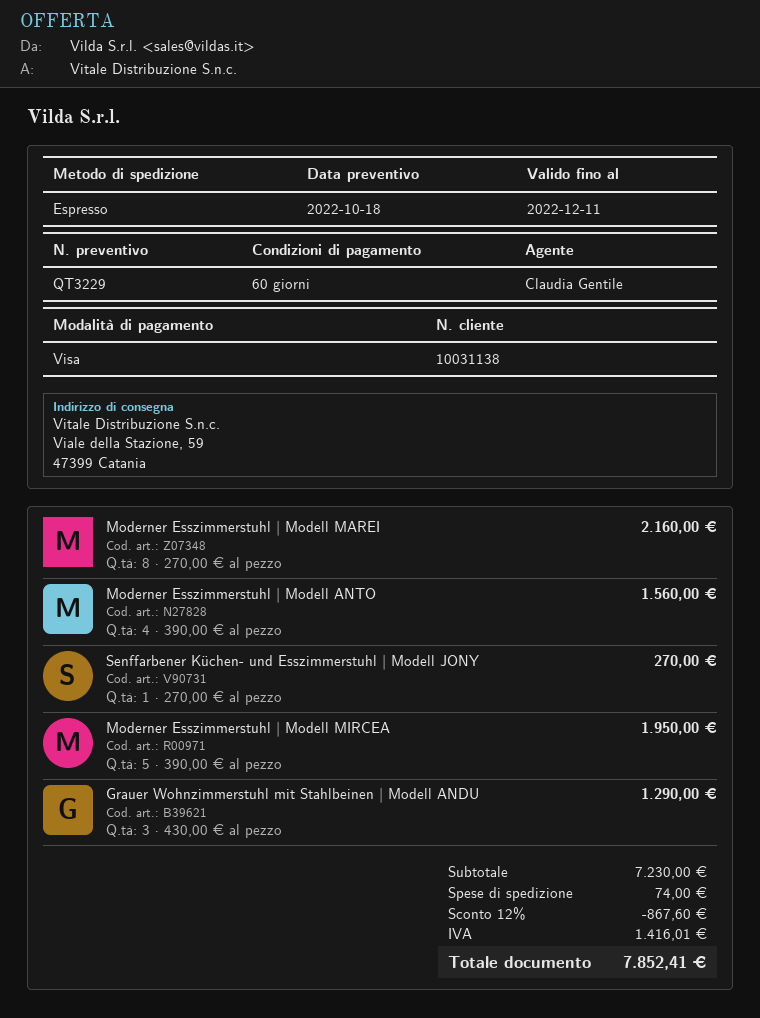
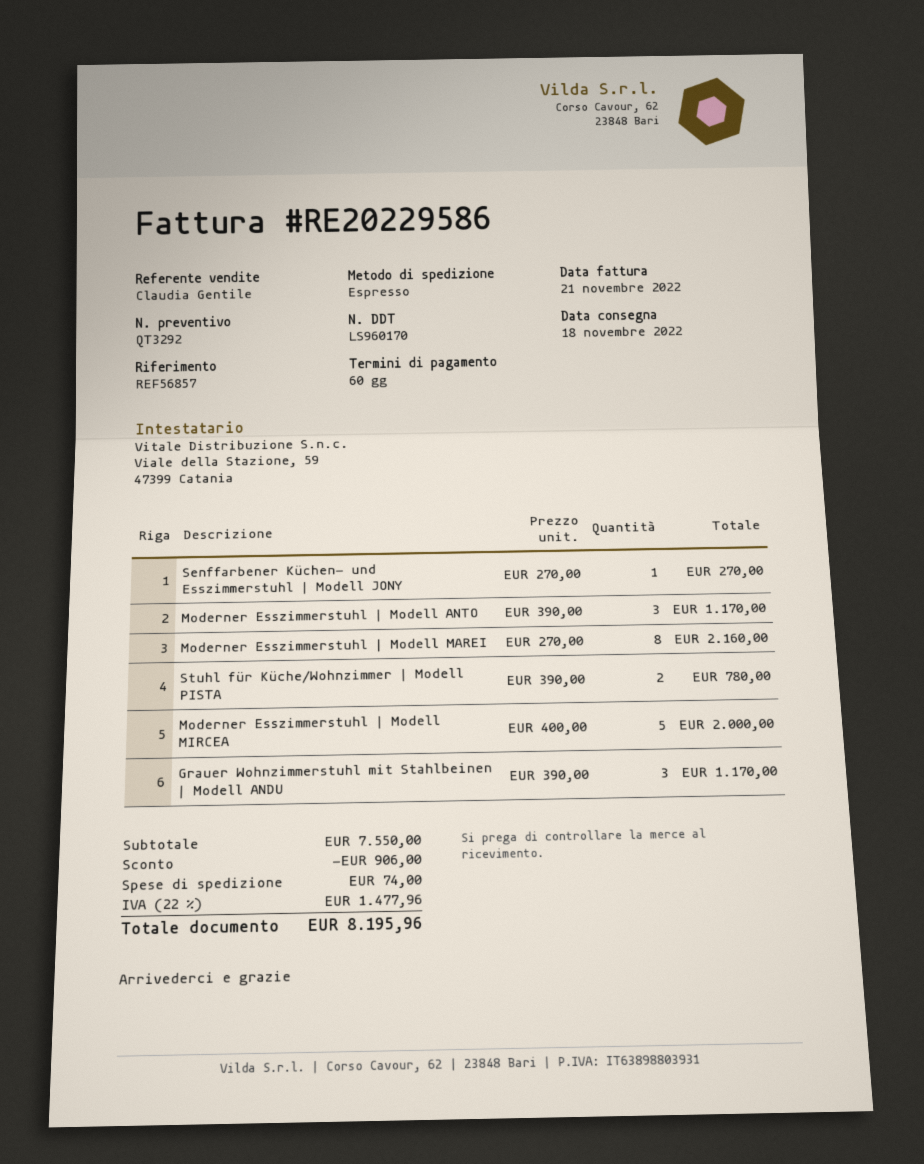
quote number: QT3229 -> QT3292
Moderner Esszimmerstuhl | Modell ANTO: 4 x 390.00 = 1560.00 -> 3 x 390.00 = 1170.00
Moderner Esszimmerstuhl | Modell MIRCEA: 5 x 390.00 = 1950.00 -> 5 x 400.00 = 2000.00
Grauer Wohnzimmerstuhl mit Stahlbeinen | Modell ANDU: 3 x 430.00 = 1290.00 -> 3 x 390.00 = 1170.00
Stuhl für Küche/Wohnzimmer | Modell PISTA: none -> 2 x 390.00 = 780.00
subtotal: 7230.00 -> 7550.00
discount: 867.60 -> 906.00
tax: 1416.01 -> 1477.96
total: 7852.41 -> 8195.96

